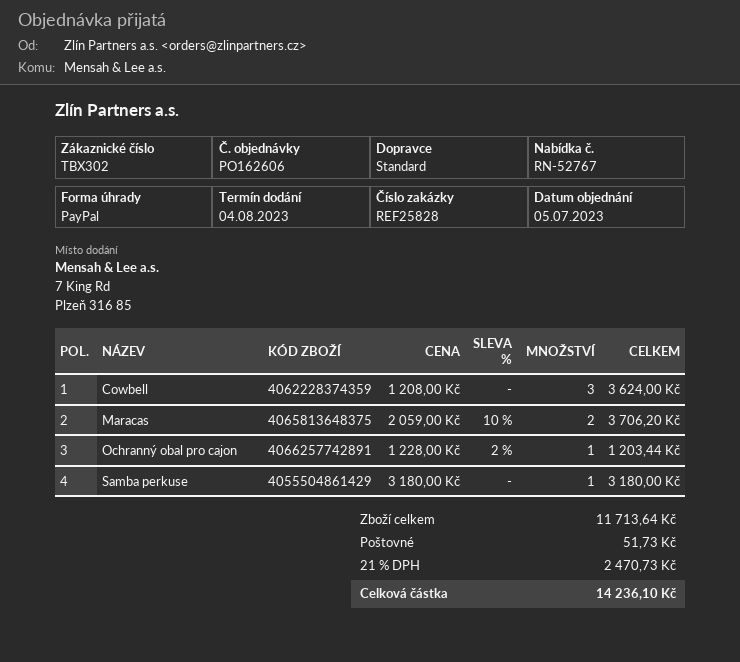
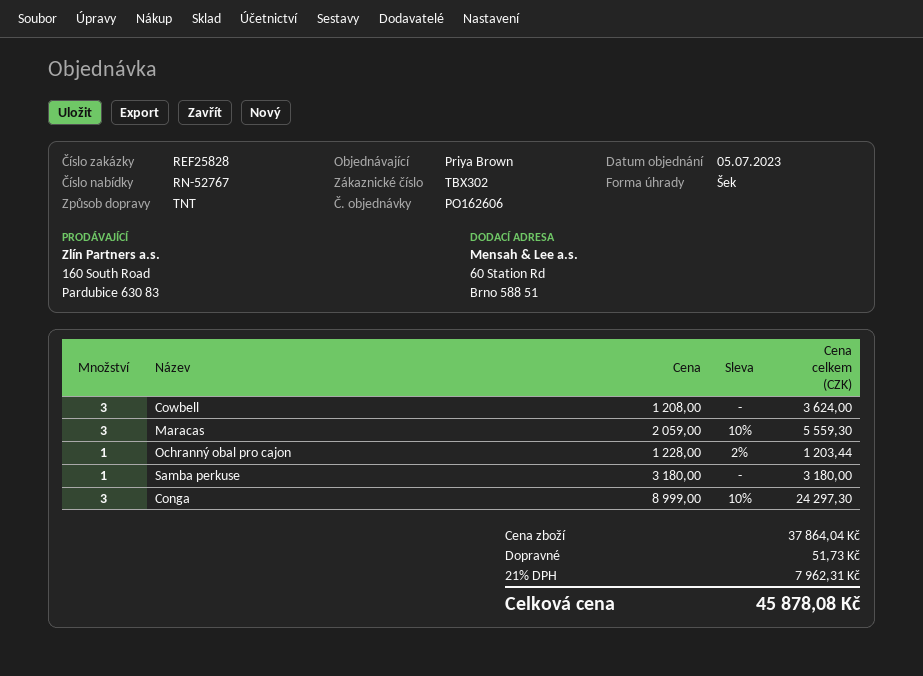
payment method: PayPal -> cheque
shipping method: standard -> TNT
ship to: 7 King Rd, Plzeň 316 85 -> 60 Station Rd, Brno 588 51
Maracas: 2 x 2059.00 - 10% = 3706.20 -> 3 x 2059.00 - 10% = 5559.30
Conga: none -> 3 x 8999.00 - 10% = 24297.30
subtotal: 11713.64 -> 37864.04
tax: 21% = 2470.73 -> 21% = 7962.31
total: 14236.10 -> 45878.08

